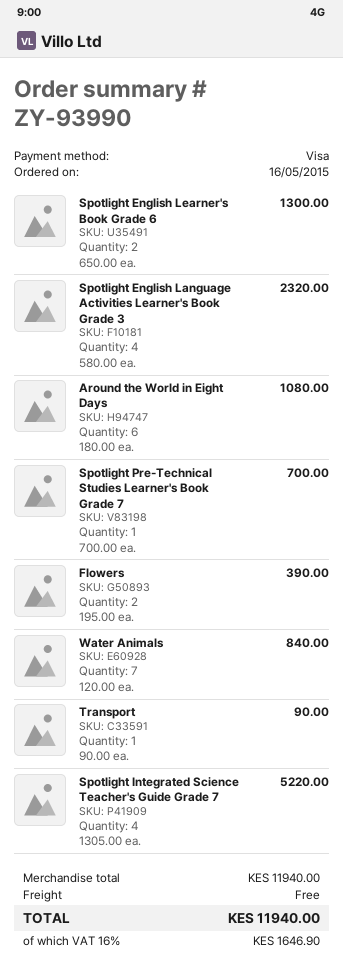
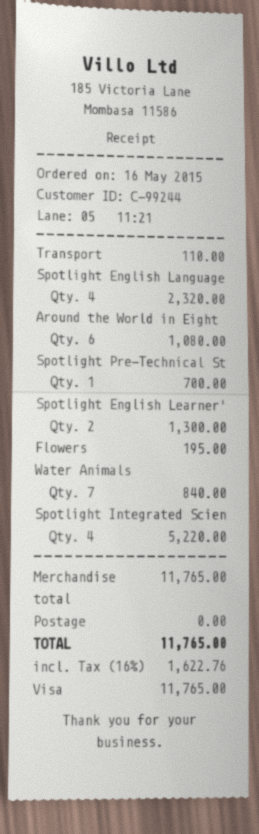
Flowers: 2 for 390.00 -> 1 for 195.00
Transport: 1 for 90.00 -> 1 for 110.00
subtotal: 11940.00 -> 11765.00
tax: 16% = 1646.90 -> 16% = 1622.76
total: 11940.00 -> 11765.00

